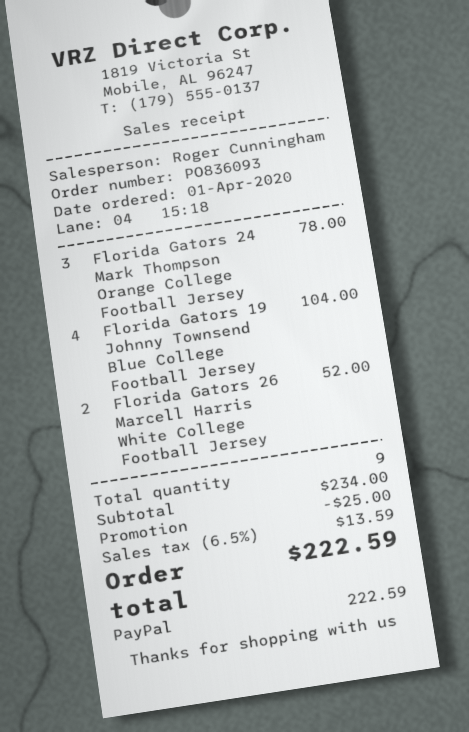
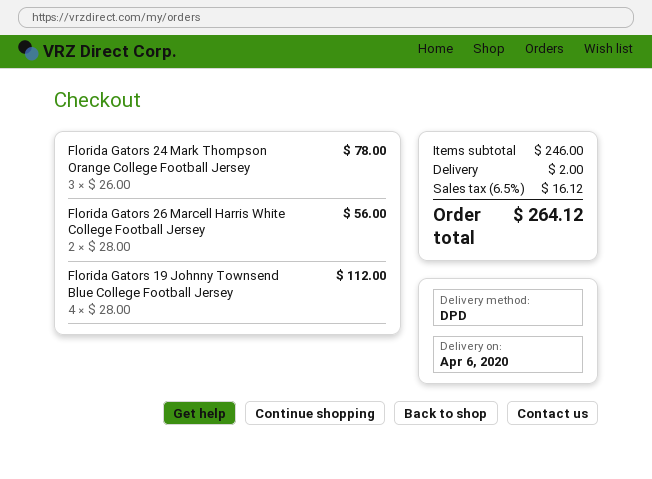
Florida Gators 19 Johnny Townsend Blue College Football Jersey: 4 for 104.00 -> 4 for 112.00
Florida Gators 26 Marcell Harris White College Football Jersey: 2 for 52.00 -> 2 for 56.00
subtotal: 234.00 -> 246.00
discount: 25.00 -> none
shipping: none -> 2.00
tax: 6.5% = 13.59 -> 6.5% = 16.12
total: 222.59 -> 264.12

